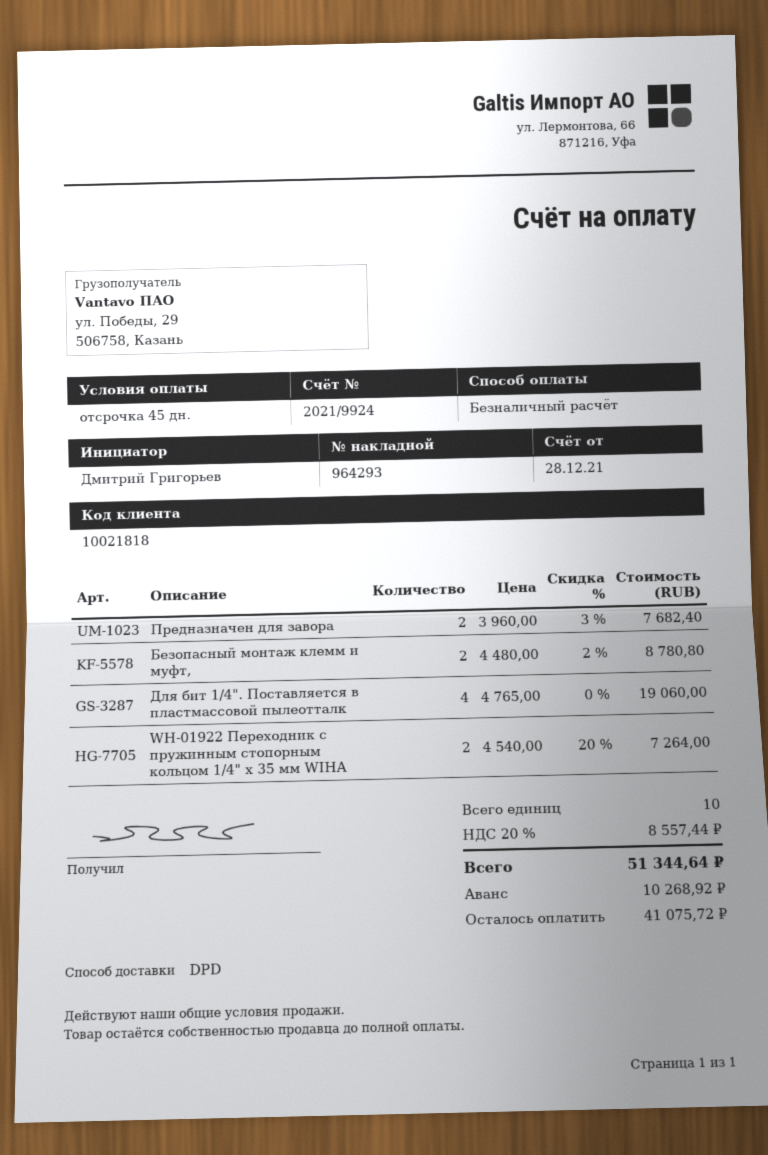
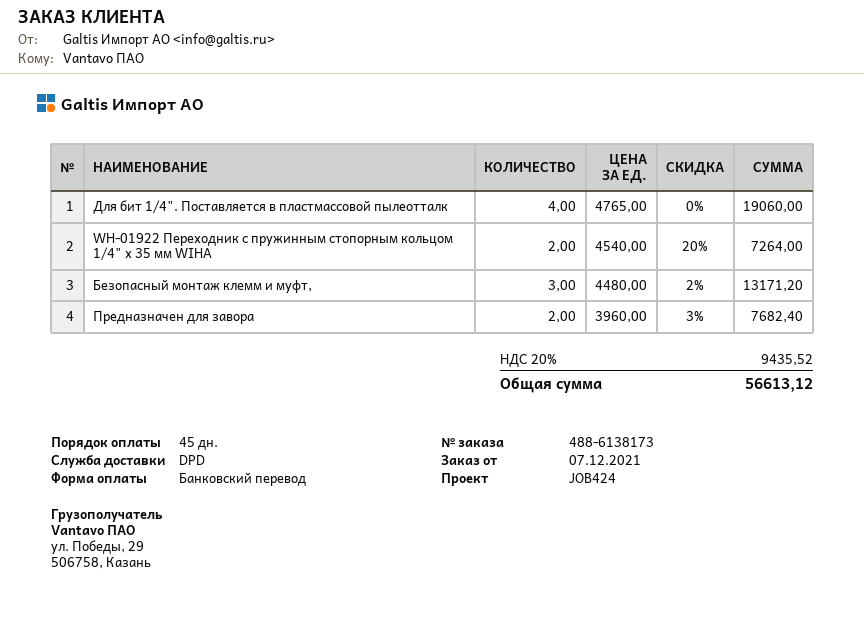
Безопасный монтаж клемм и муфт,: 2 x 4480.00 - 2% = 8780.80 -> 3 x 4480.00 - 2% = 13171.20
tax: 20% = 8557.44 -> 20% = 9435.52
total: 51344.64 -> 56613.12

